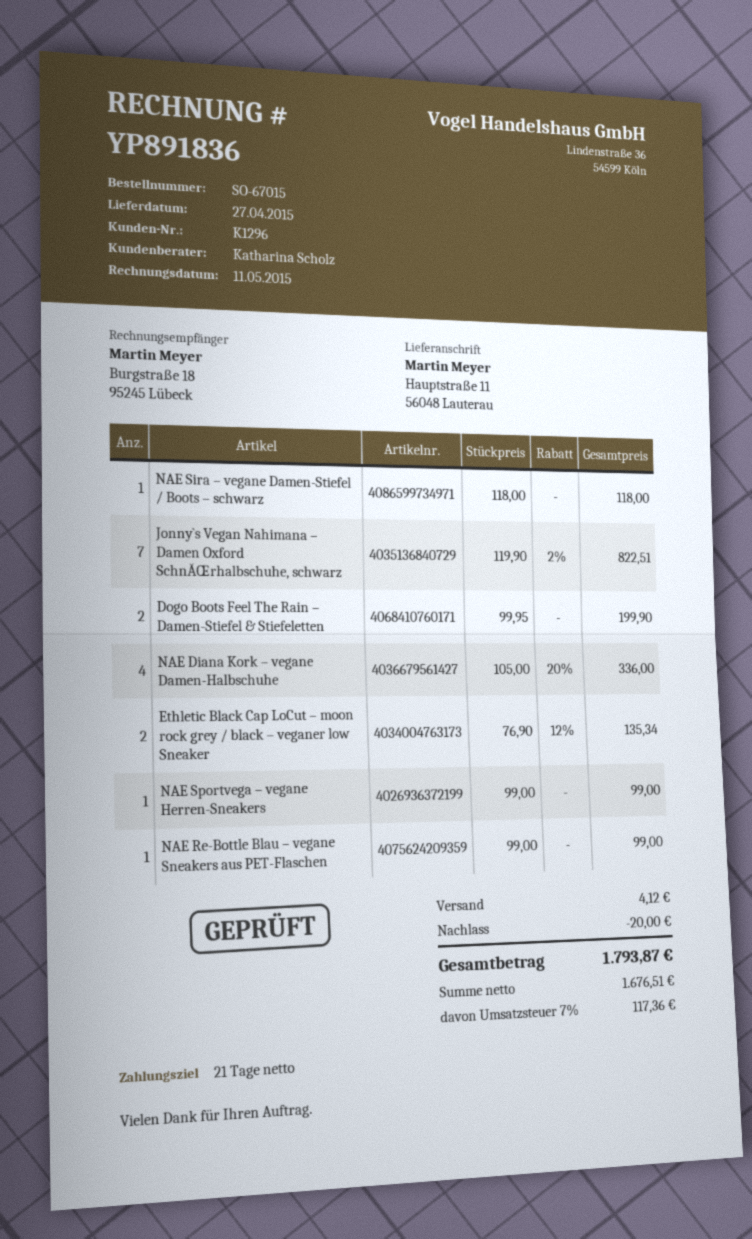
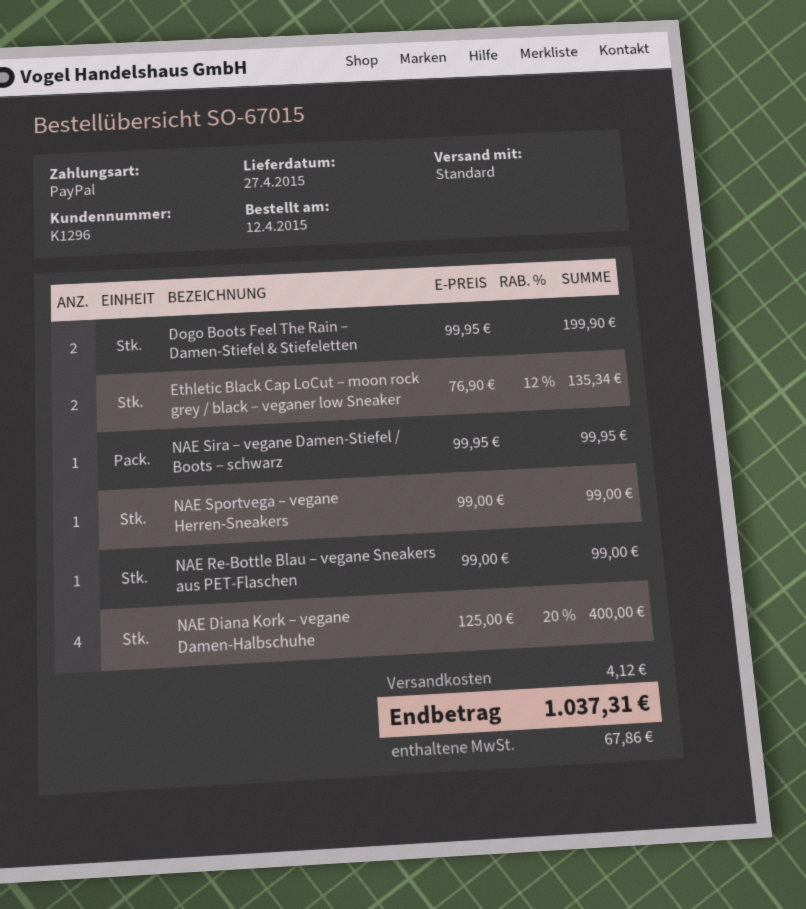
NAE Sira – vegane Damen-Stiefel / Boots – schwarz: 1 x 118.00 = 118.00 -> 1 x 99.95 = 99.95
Jonny`s Vegan Nahimana – Damen Oxford SchnĂŒrhalbschuhe, schwarz: 7 x 119.90 - 2% = 822.51 -> none
NAE Diana Kork – vegane Damen-Halbschuhe: 4 x 105.00 - 20% = 336.00 -> 4 x 125.00 - 20% = 400.00
discount: 20.00 -> none
tax: 117.36 -> 67.86
total: 1793.87 -> 1037.31

